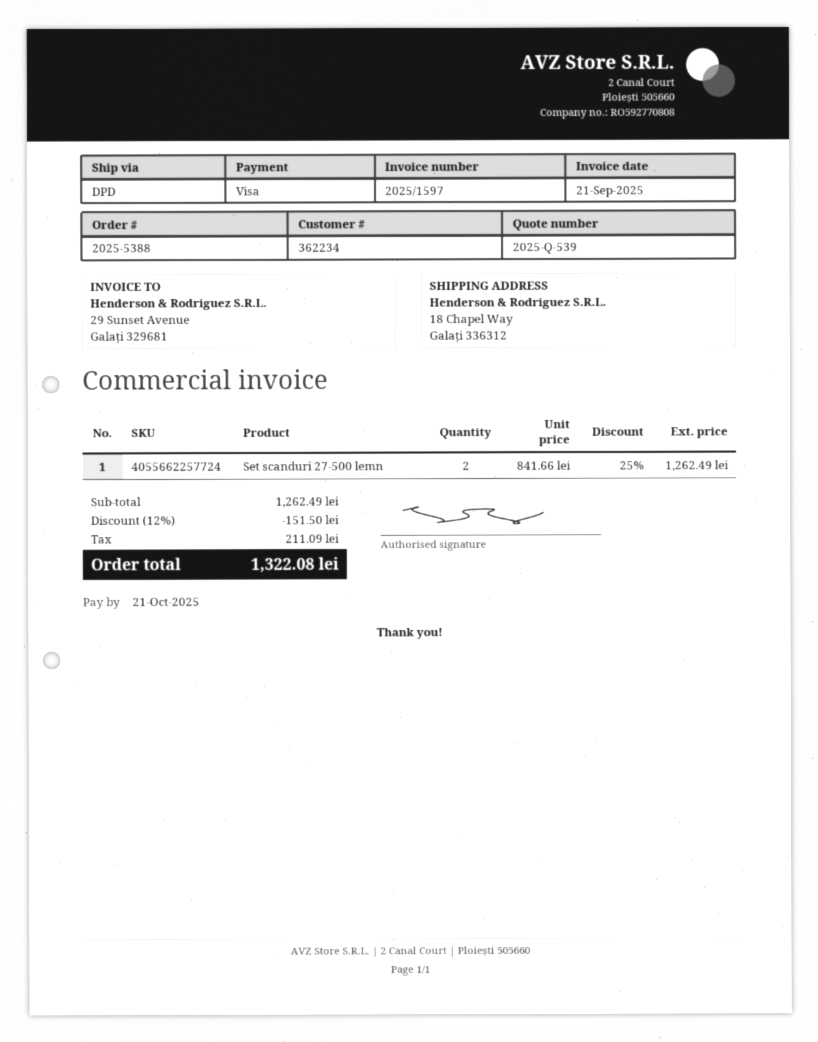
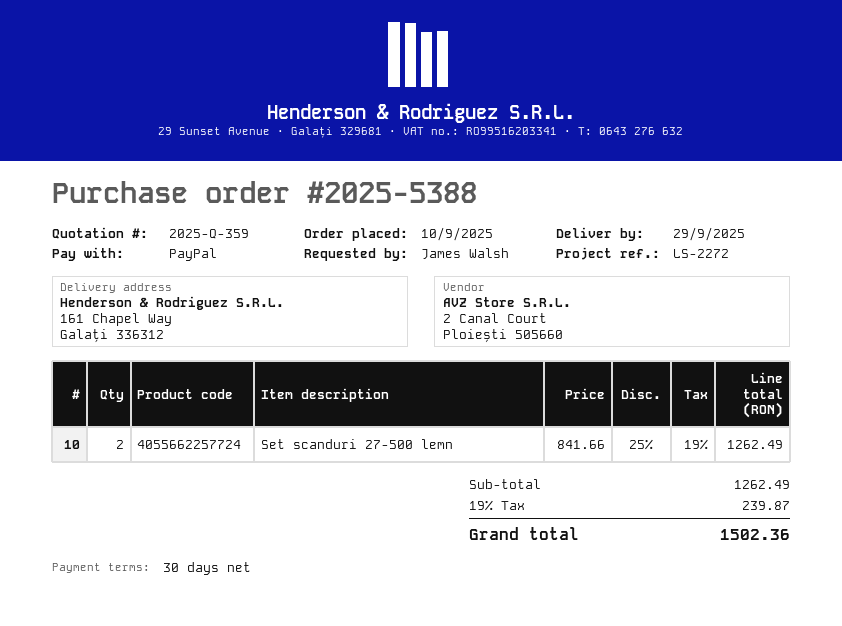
quote number: 2025-Q-539 -> 2025-Q-359
payment method: Visa -> PayPal
ship to: 18 Chapel Way, Galați 336312 -> 161 Chapel Way, Galați 336312
discount: 12% = 151.50 -> none
tax: 211.09 -> 239.87
total: 1322.08 -> 1502.36

